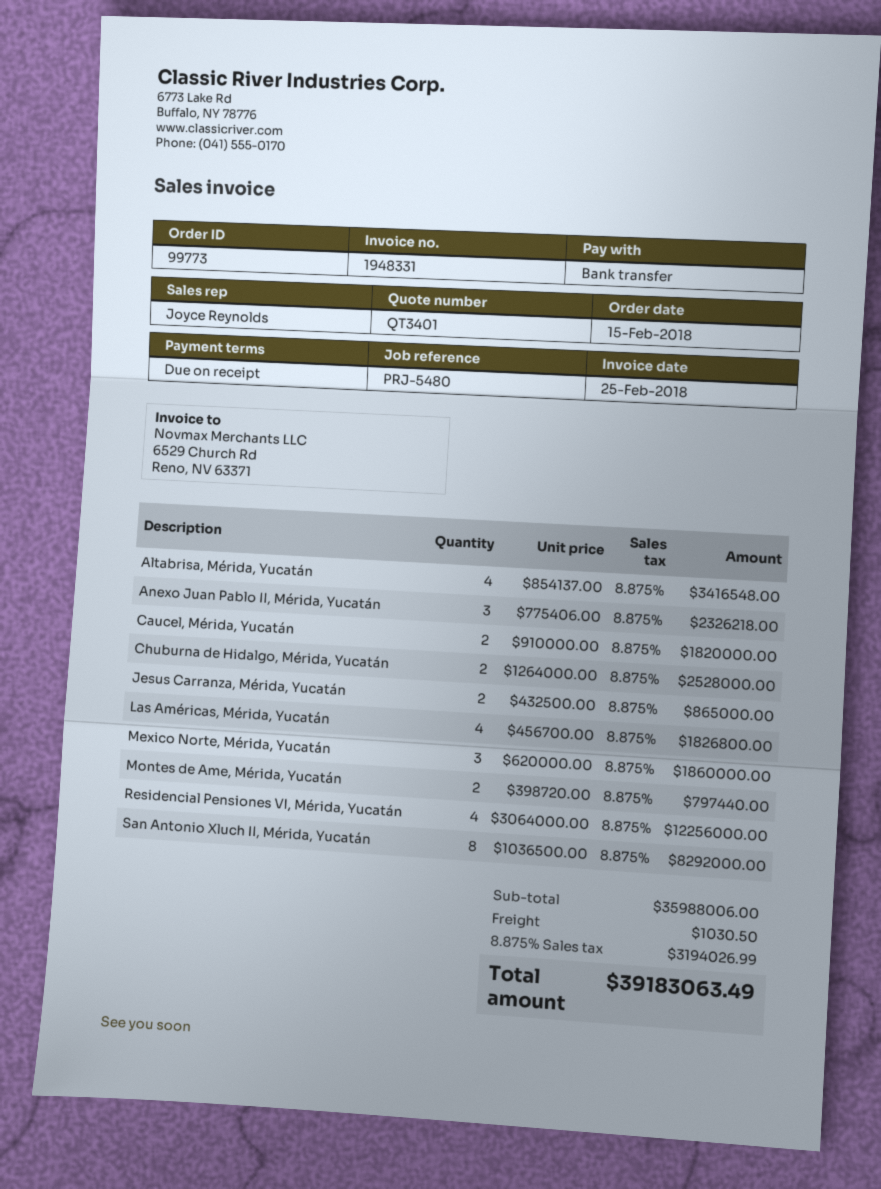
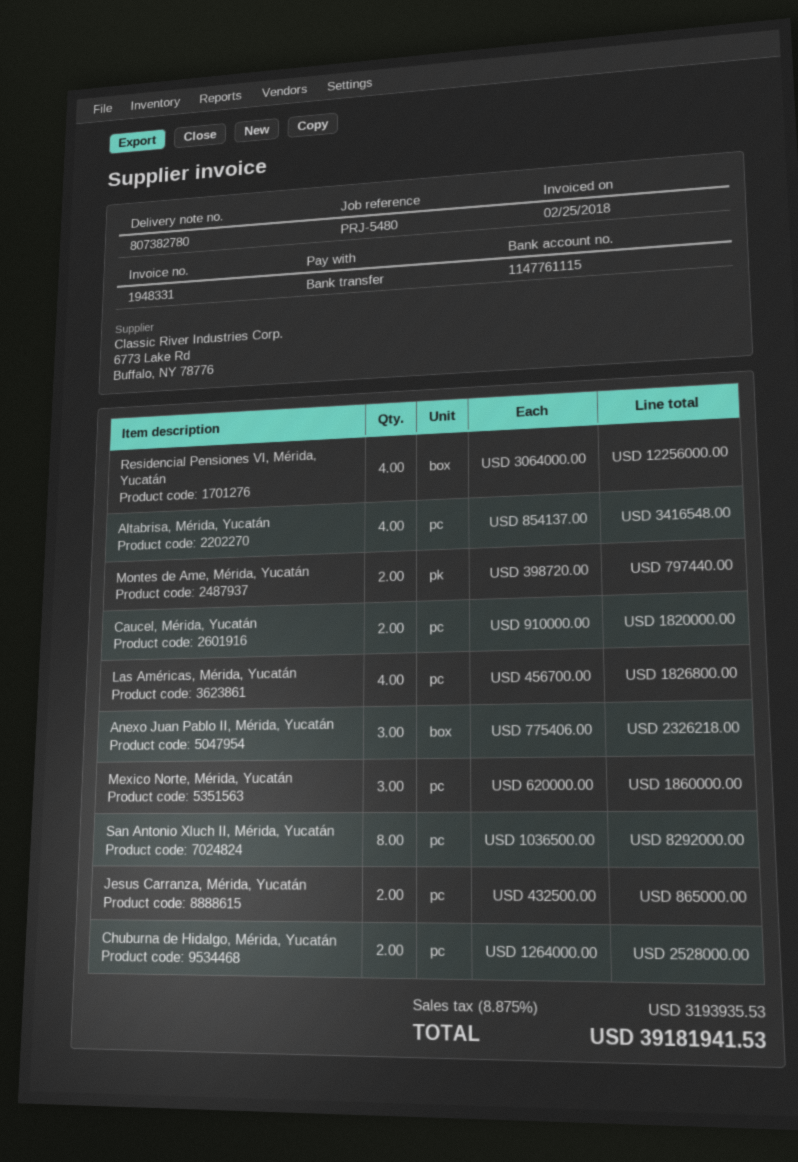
shipping: 1030.50 -> none
tax: 8.875% = 3194026.99 -> 8.875% = 3193935.53
total: 39183063.49 -> 39181941.53

